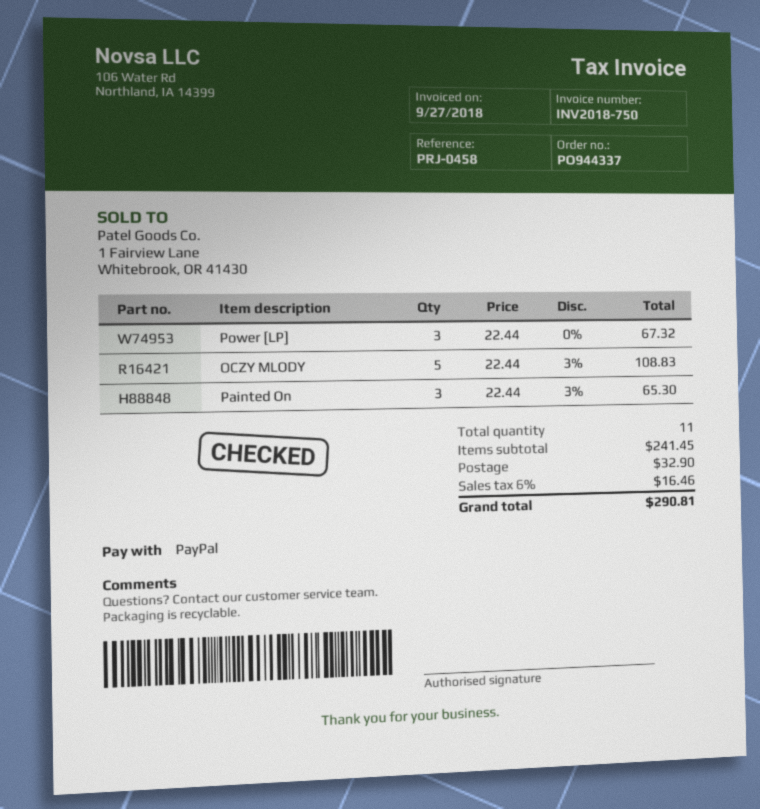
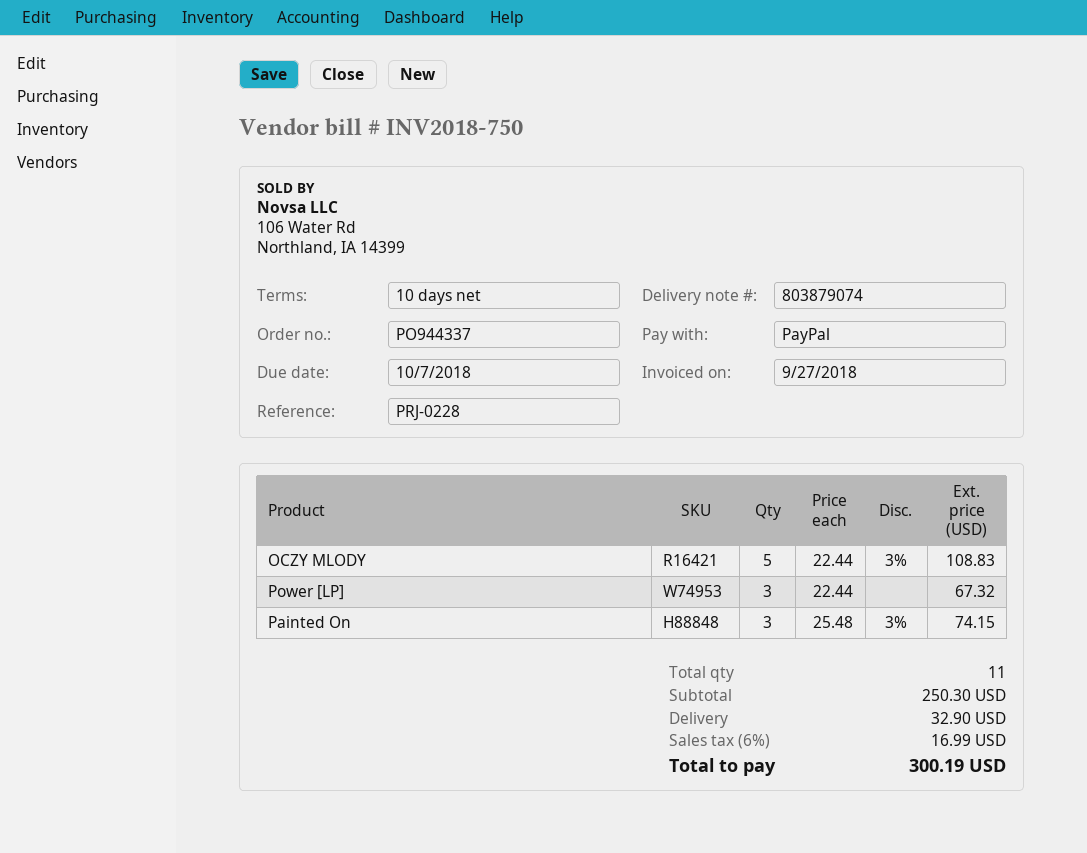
reference: PRJ-0458 -> PRJ-0228
Painted On: 3 x 22.44 - 3% = 65.30 -> 3 x 25.48 - 3% = 74.15
subtotal: 241.45 -> 250.30
tax: 6% = 16.46 -> 6% = 16.99
total: 290.81 -> 300.19

